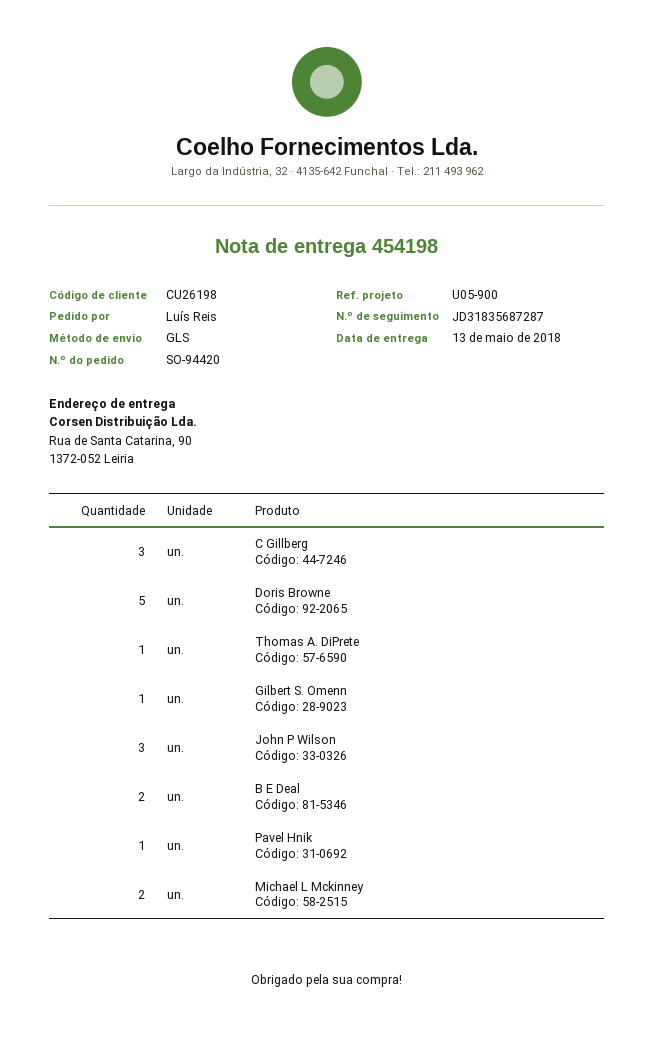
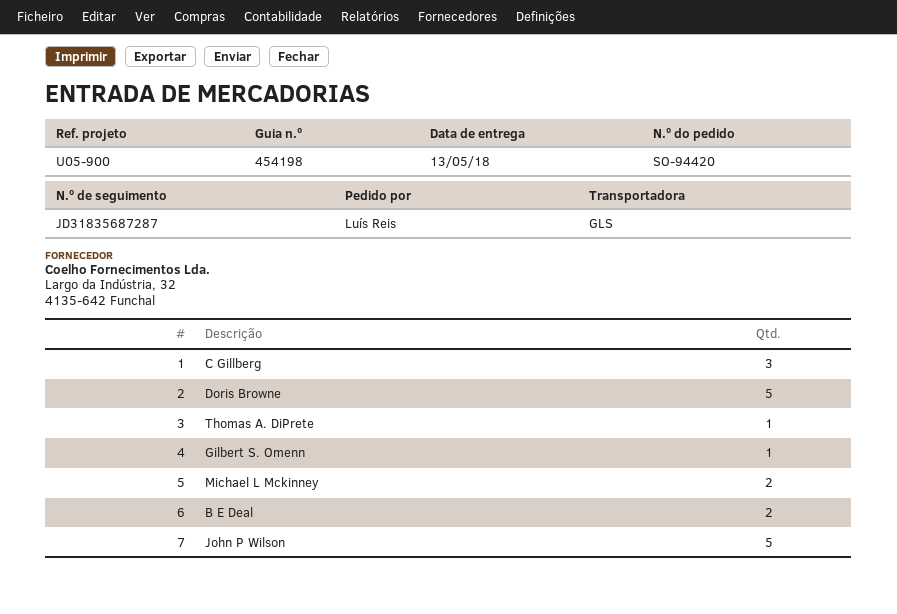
John P Wilson: 3 -> 5
Pavel Hnik: 1 -> none

